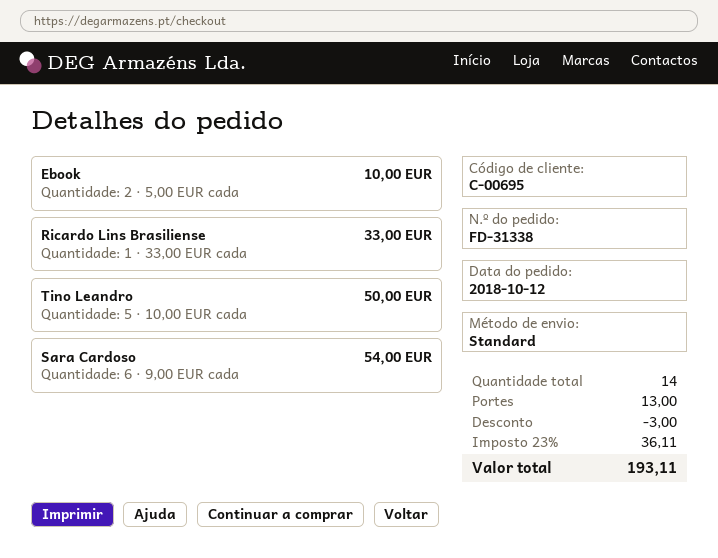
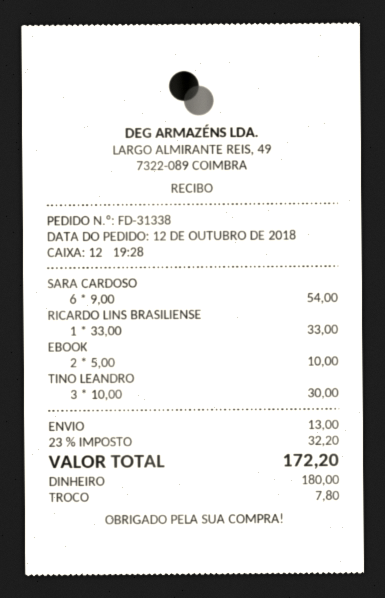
Tino Leandro: 5 x 10.00 = 50.00 -> 3 x 10.00 = 30.00
discount: 3.00 -> none
tax: 23% = 36.11 -> 23% = 32.20
total: 193.11 -> 172.20

